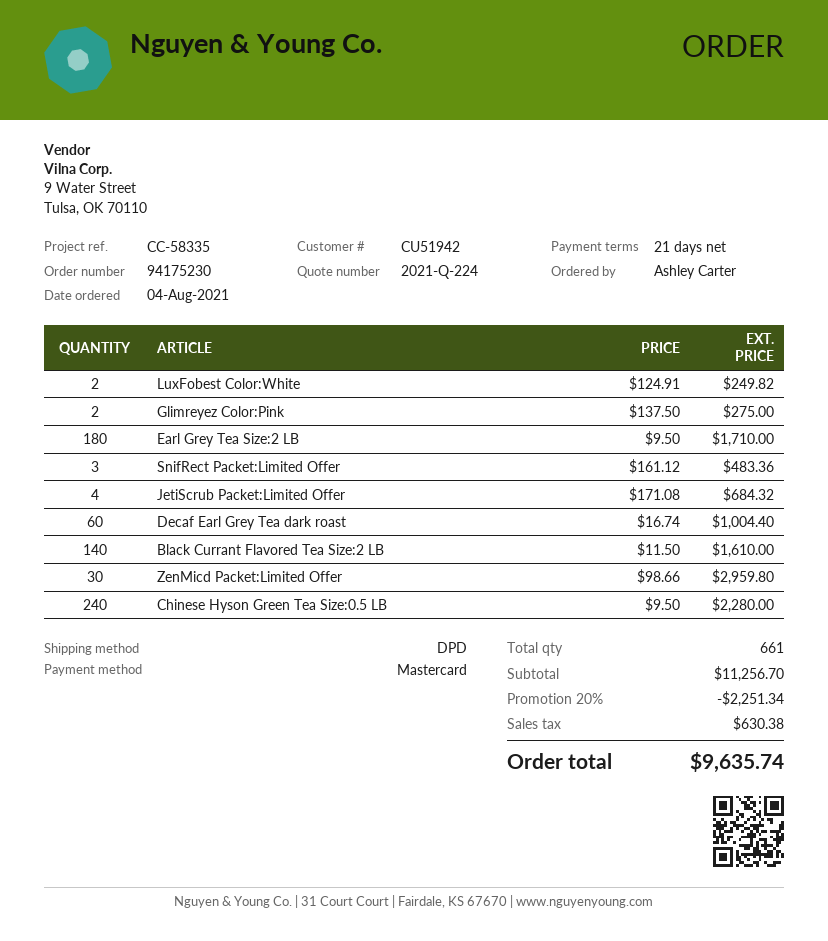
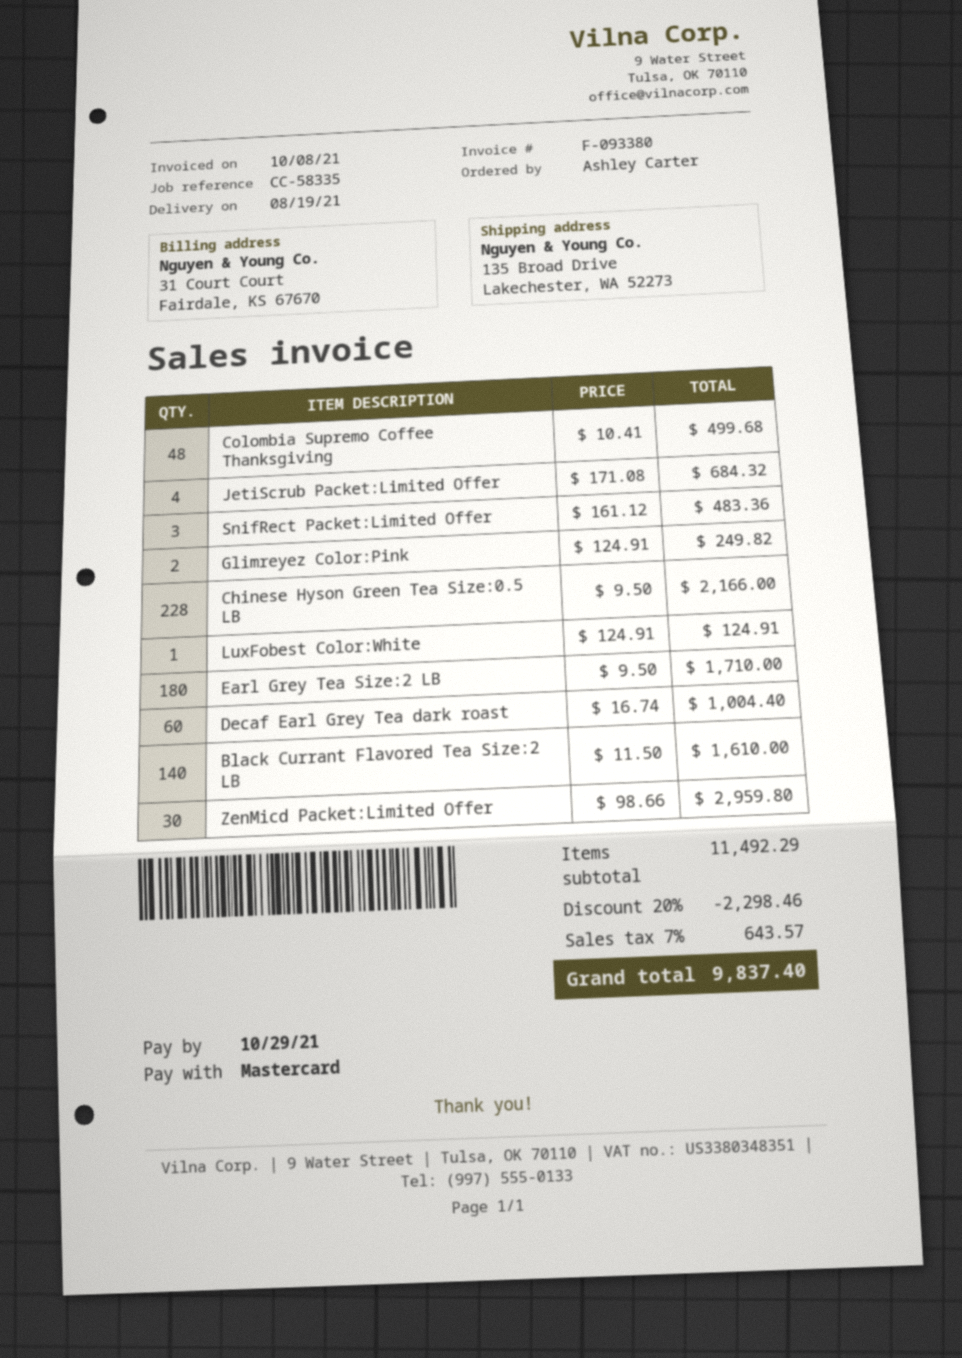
LuxFobest Color:White: 2 x 124.91 = 249.82 -> 1 x 124.91 = 124.91
Glimreyez Color:Pink: 2 x 137.50 = 275.00 -> 2 x 124.91 = 249.82
Chinese Hyson Green Tea Size:0.5 LB: 240 x 9.50 = 2280.00 -> 228 x 9.50 = 2166.00
Colombia Supremo Coffee Thanksgiving: none -> 48 x 10.41 = 499.68
subtotal: 11256.70 -> 11492.29
discount: 20% = 2251.34 -> 20% = 2298.46
tax: 630.38 -> 643.57
total: 9635.74 -> 9837.40

